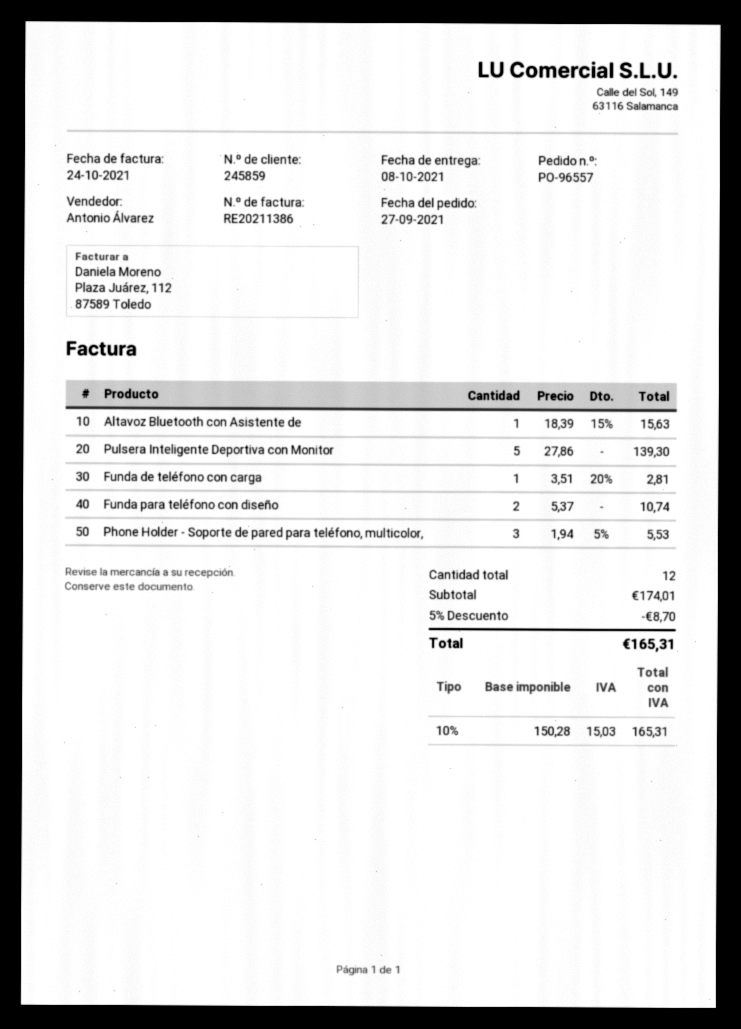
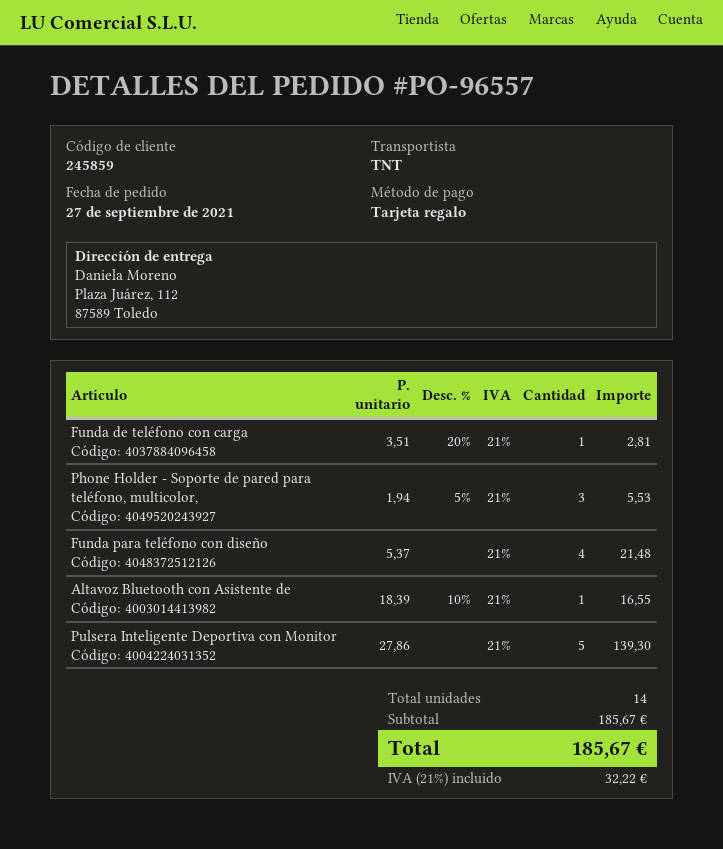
Altavoz Bluetooth con Asistente de: 1 x 18.39 - 15% = 15.63 -> 1 x 18.39 - 10% = 16.55
Funda para teléfono con diseño: 2 x 5.37 = 10.74 -> 4 x 5.37 = 21.48
total quantity: 12 -> 14
subtotal: 174.01 -> 185.67
discount: 5% = 8.70 -> none
tax: 10% = 15.03 -> 21% = 32.22
total: 165.31 -> 185.67

